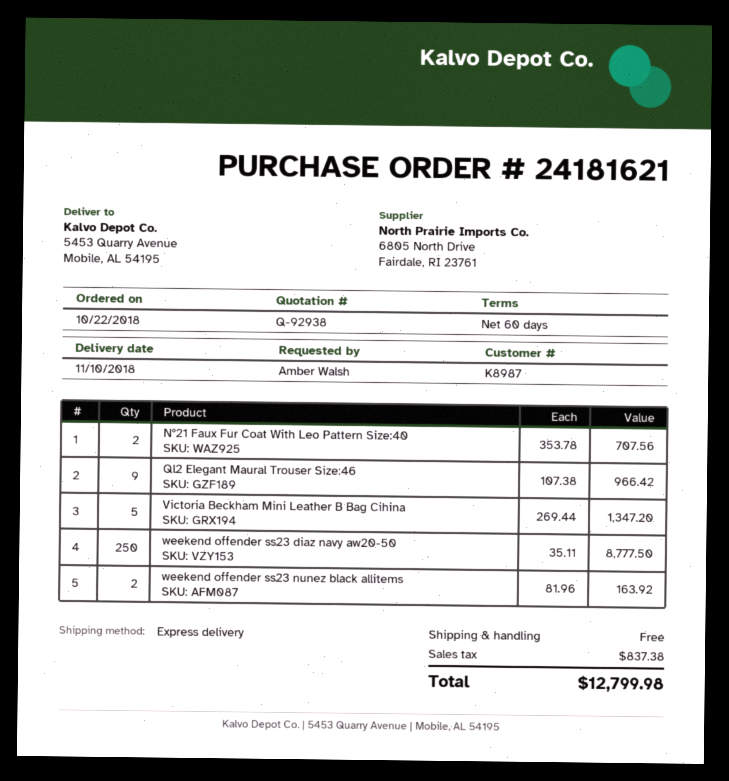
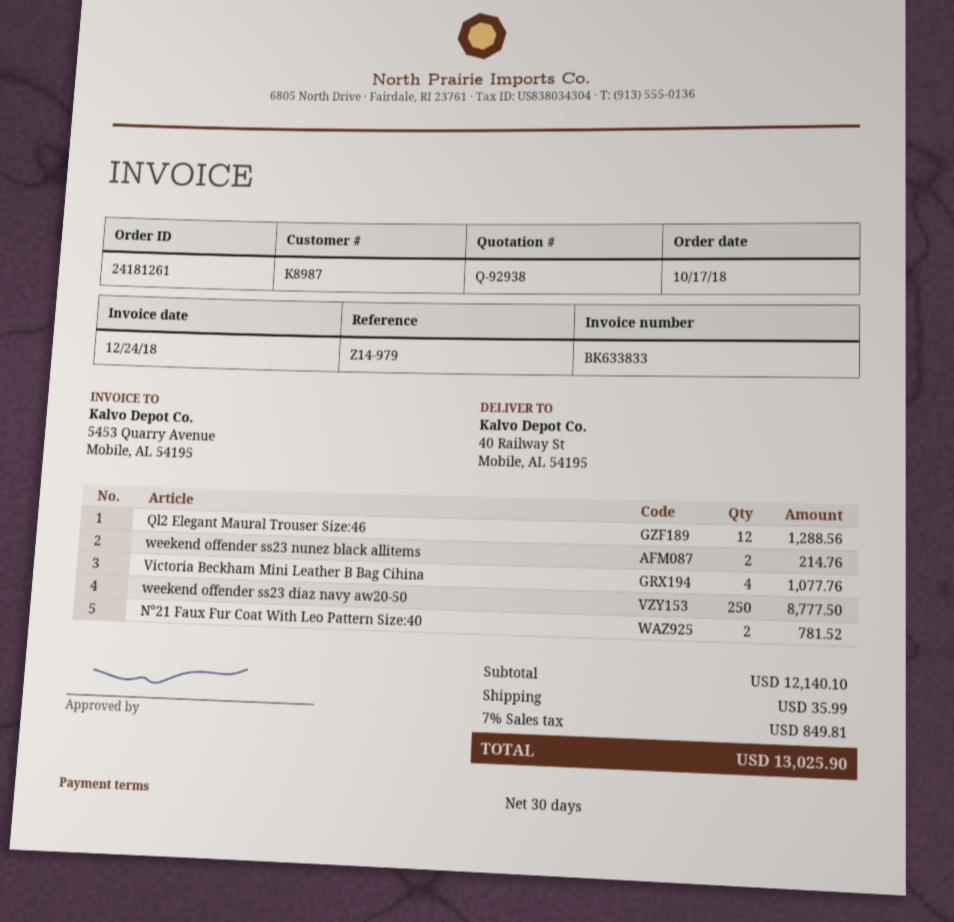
order number: 24181621 -> 24181261
order date: 2018-10-22 -> 2018-10-17
payment terms: 60 days -> 30 days
ship to: 5453 Quarry Avenue, Mobile, AL 54195 -> 40 Railway St, Mobile, AL 54195
N°21 Faux Fur Coat With Leo Pattern Size:40: 2 for 707.56 -> 2 for 781.52
Ql2 Elegant Maural Trouser Size:46: 9 for 966.42 -> 12 for 1288.56
Victoria Beckham Mini Leather B Bag Cihina: 5 for 1347.20 -> 4 for 1077.76
weekend offender ss23 nunez black allitems: 2 for 163.92 -> 2 for 214.76
shipping: 0.00 -> 35.99
tax: 837.38 -> 849.81
total: 12799.98 -> 13025.90

